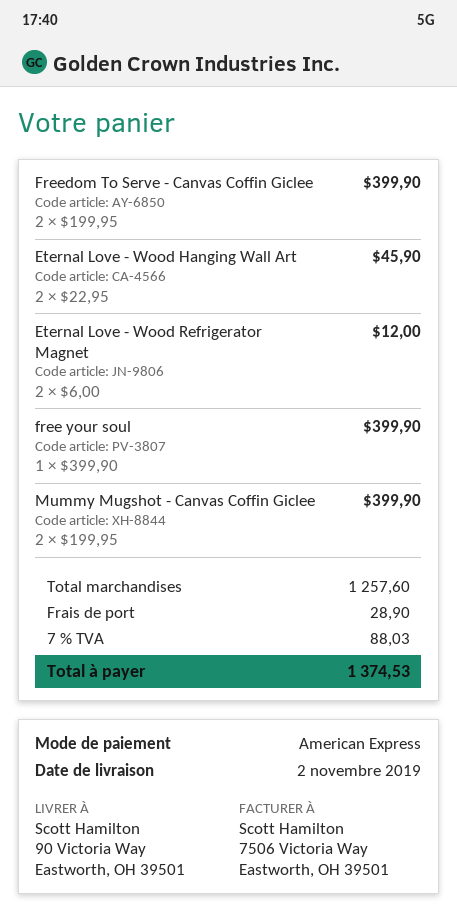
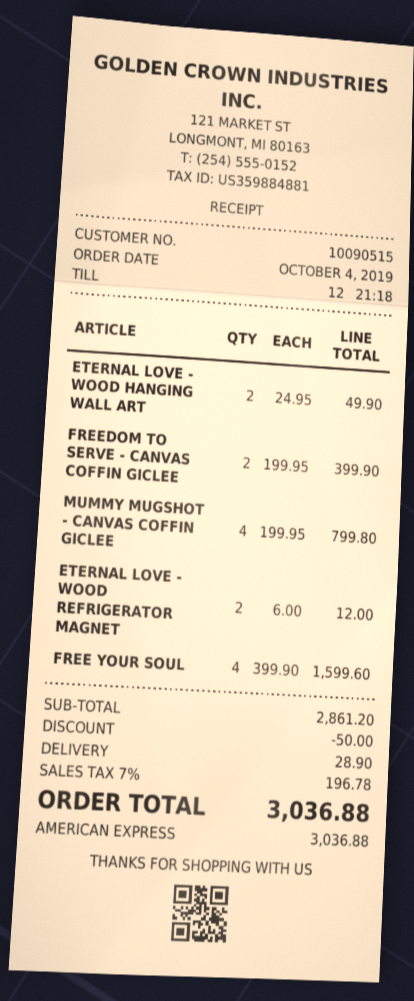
Eternal Love - Wood Hanging Wall Art: 2 x 22.95 = 45.90 -> 2 x 24.95 = 49.90
free your soul: 1 x 399.90 = 399.90 -> 4 x 399.90 = 1599.60
Mummy Mugshot - Canvas Coffin Giclee: 2 x 199.95 = 399.90 -> 4 x 199.95 = 799.80
subtotal: 1257.60 -> 2861.20
discount: none -> 50.00
tax: 7% = 88.03 -> 7% = 196.78
total: 1374.53 -> 3036.88

